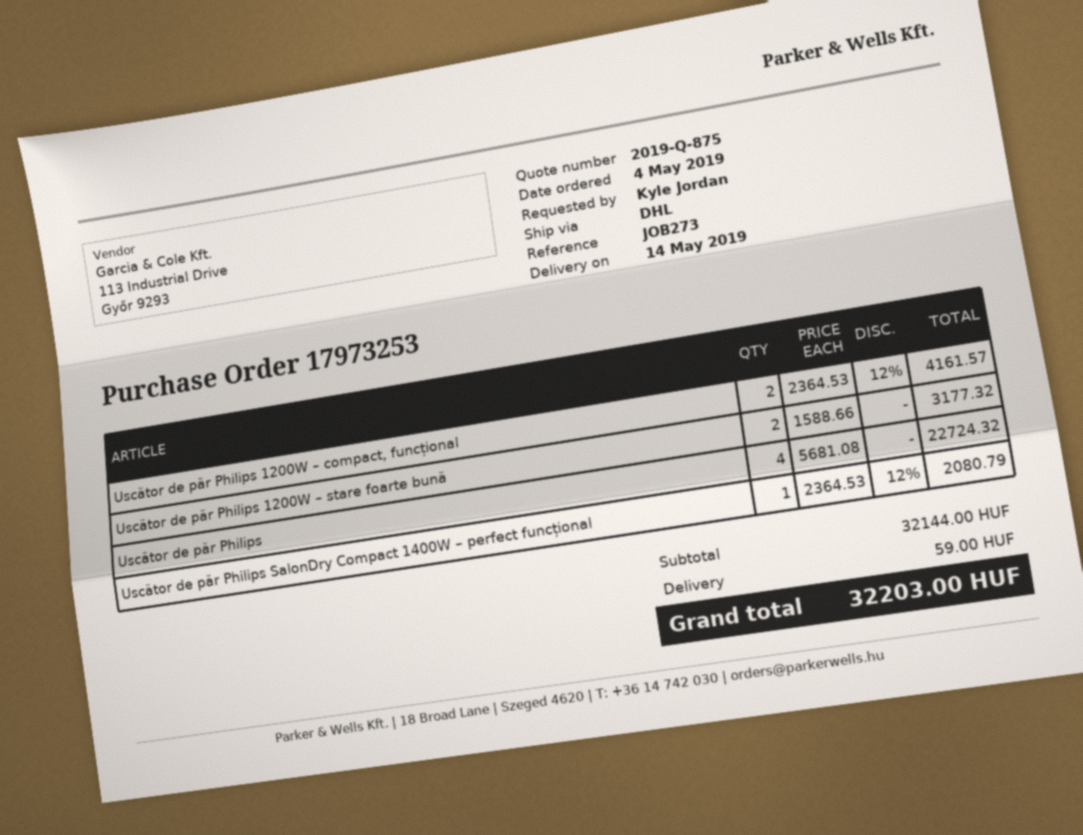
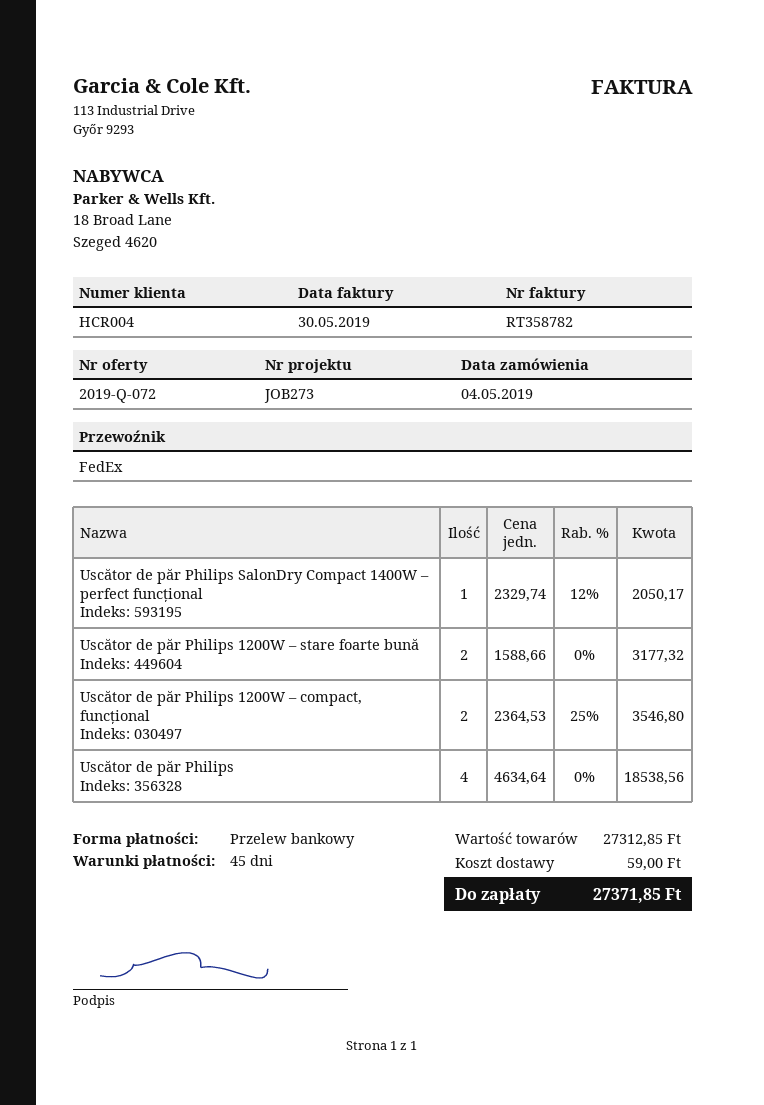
quote number: 2019-Q-875 -> 2019-Q-072
shipping method: DHL -> FedEx
Uscător de păr Philips 1200W – compact, funcțional: 2 x 2364.53 - 12% = 4161.57 -> 2 x 2364.53 - 25% = 3546.80
Uscător de păr Philips: 4 x 5681.08 = 22724.32 -> 4 x 4634.64 = 18538.56
Uscător de păr Philips SalonDry Compact 1400W – perfect funcțional: 1 x 2364.53 - 12% = 2080.79 -> 1 x 2329.74 - 12% = 2050.17
subtotal: 32144.00 -> 27312.85
total: 32203.00 -> 27371.85

